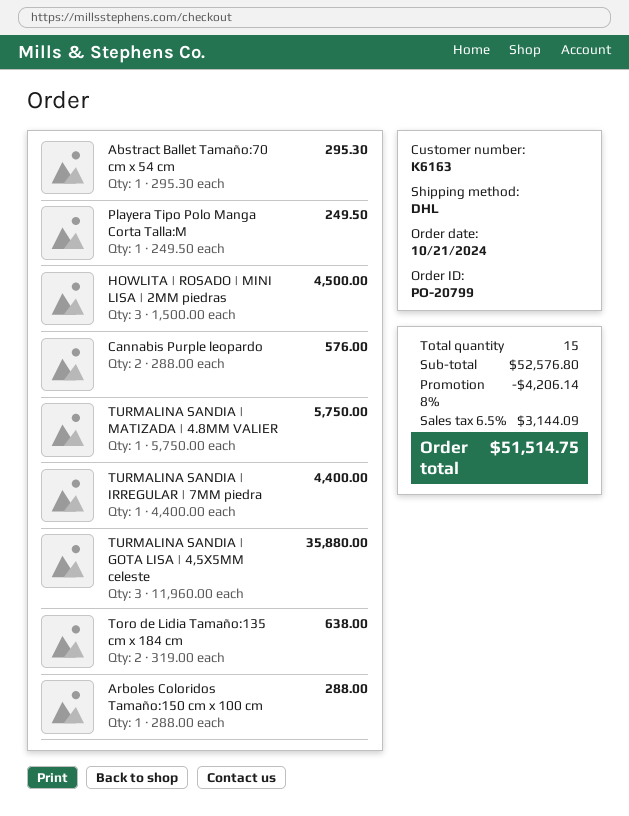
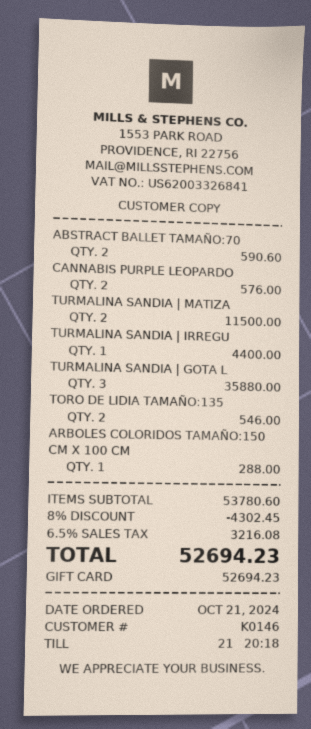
customer number: K6163 -> K0146
Abstract Ballet Tamaño:70 cm x 54 cm: 1 for 295.30 -> 2 for 590.60
Playera Tipo Polo Manga Corta Talla:M: 1 for 249.50 -> none
HOWLITA | ROSADO | MINI LISA | 2MM piedras: 3 for 4500.00 -> none
TURMALINA SANDIA | MATIZADA | 4.8MM VALIER: 1 for 5750.00 -> 2 for 11500.00
Toro de Lidia Tamaño:135 cm x 184 cm: 2 for 638.00 -> 2 for 546.00
subtotal: 52576.80 -> 53780.60
discount: 8% = 4206.14 -> 8% = 4302.45
tax: 6.5% = 3144.09 -> 6.5% = 3216.08
total: 51514.75 -> 52694.23

